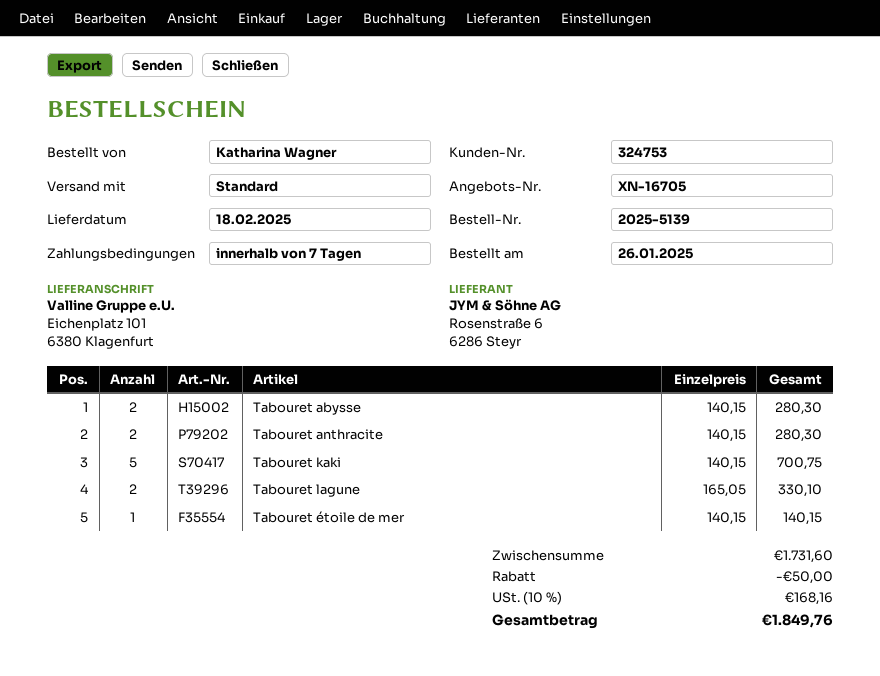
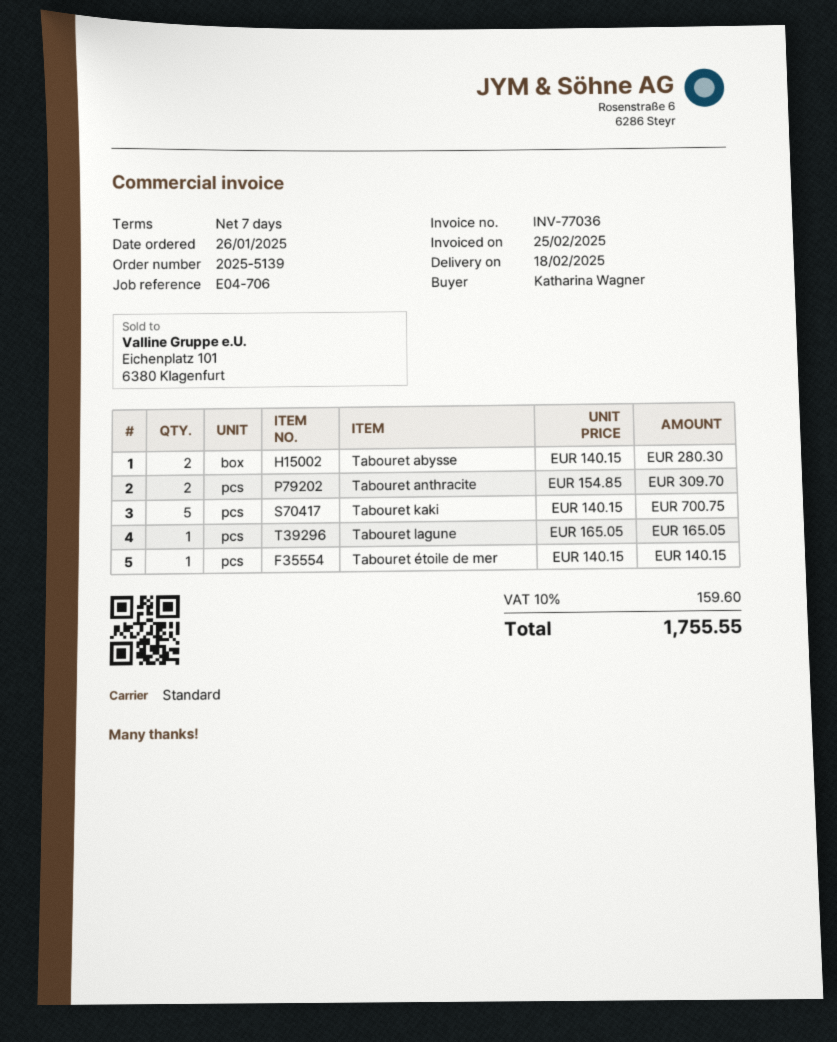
Tabouret anthracite: 2 x 140.15 = 280.30 -> 2 x 154.85 = 309.70
Tabouret lagune: 2 x 165.05 = 330.10 -> 1 x 165.05 = 165.05
discount: 50.00 -> none
tax: 10% = 168.16 -> 10% = 159.60
total: 1849.76 -> 1755.55

